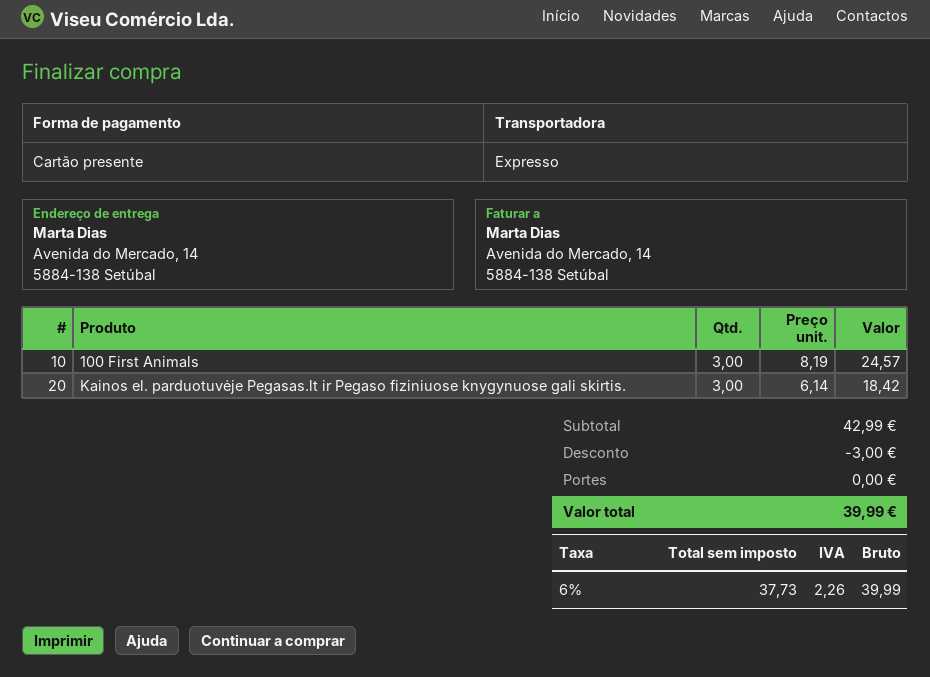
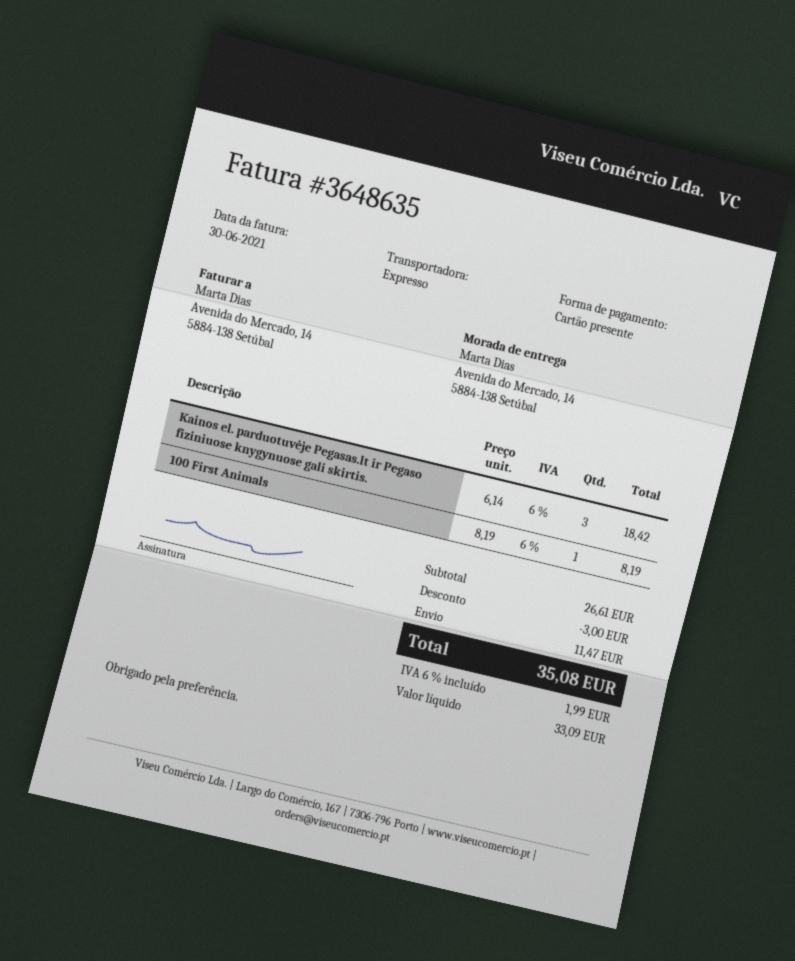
100 First Animals: 3 x 8.19 = 24.57 -> 1 x 8.19 = 8.19
subtotal: 42.99 -> 26.61
shipping: 0.00 -> 11.47
net: 37.73 -> 33.09
tax: 6% = 2.26 -> 6% = 1.99
total: 39.99 -> 35.08

